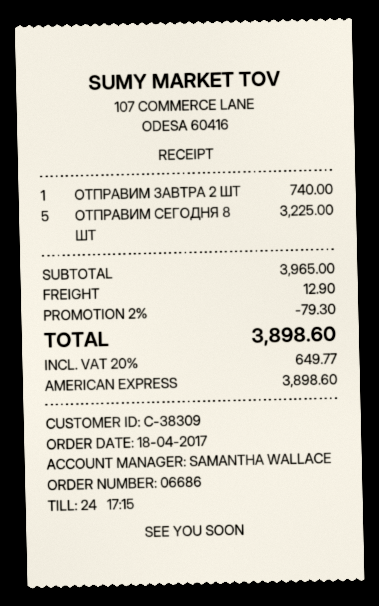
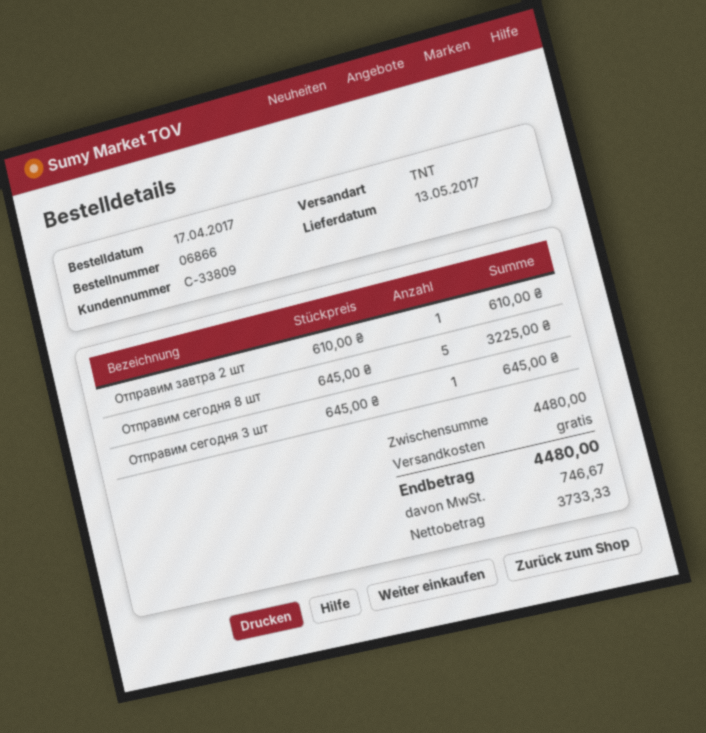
order number: 06686 -> 06866
order date: 2017-04-18 -> 2017-04-17
customer number: C-38309 -> C-33809
ОТПРАВИМ ЗАВТРА 2 ШТ: 1 for 740.00 -> 1 for 610.00
Отправим сегодня 3 шт: none -> 1 for 645.00
subtotal: 3965.00 -> 4480.00
discount: 2% = 79.30 -> none
shipping: 12.90 -> 0.00
tax: 649.77 -> 746.67
total: 3898.60 -> 4480.00

